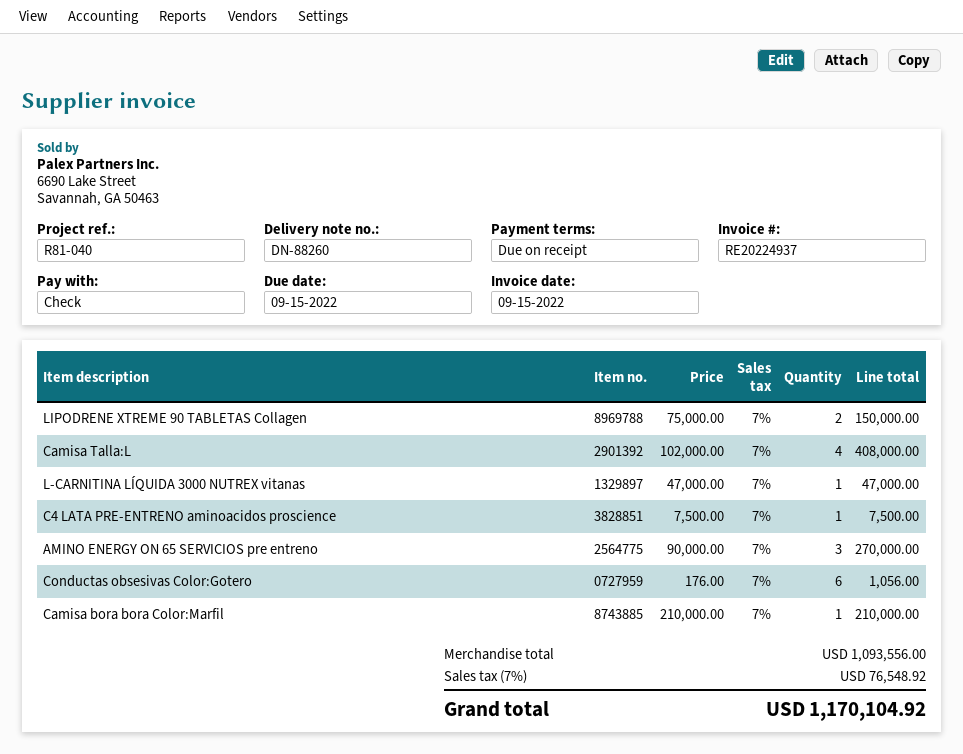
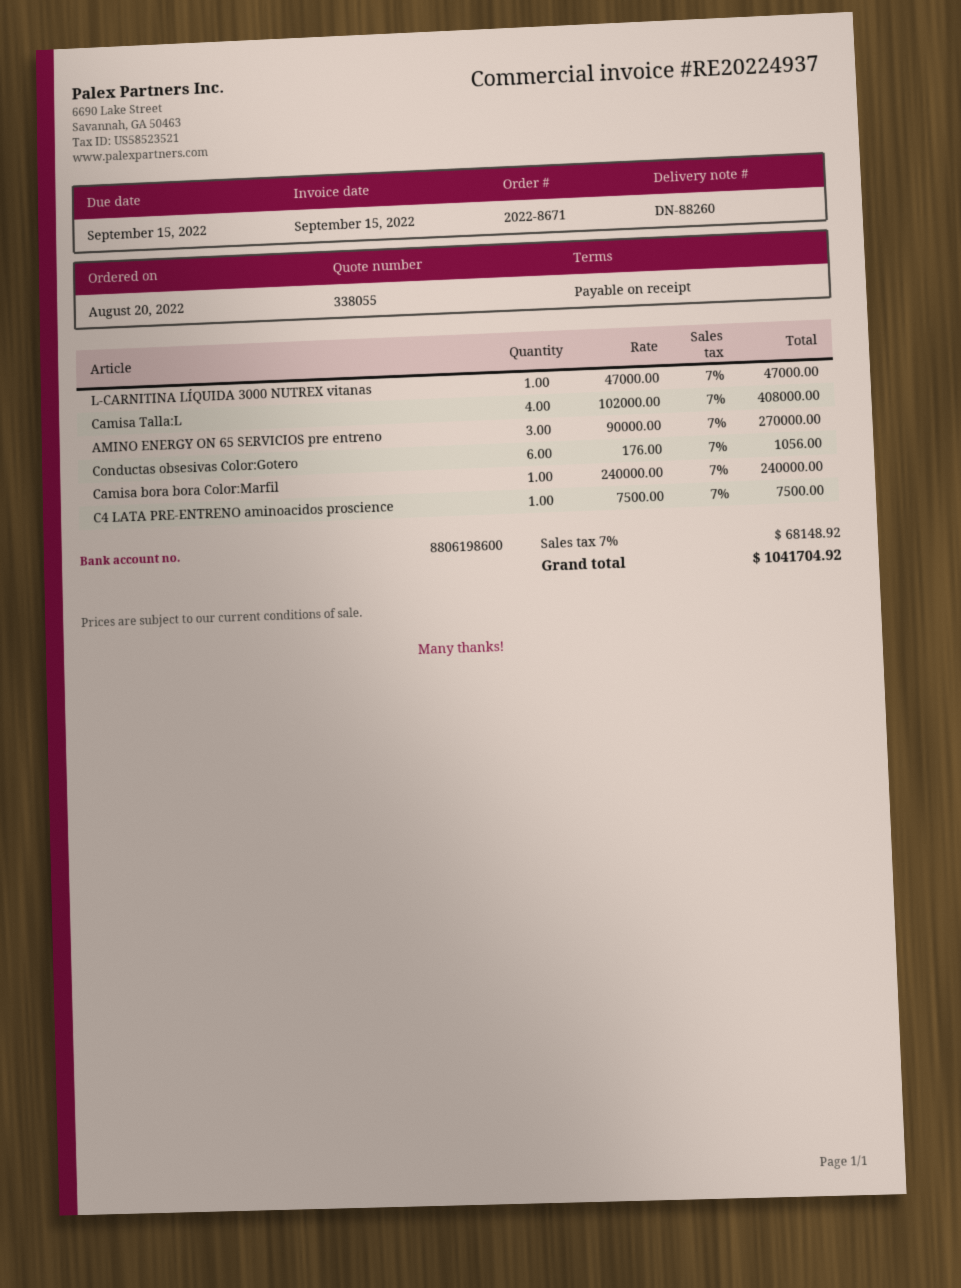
LIPODRENE XTREME 90 TABLETAS Collagen: 2 x 75000.00 = 150000.00 -> none
Camisa bora bora Color:Marfil: 1 x 210000.00 = 210000.00 -> 1 x 240000.00 = 240000.00
tax: 7% = 76548.92 -> 7% = 68148.92
total: 1170104.92 -> 1041704.92

